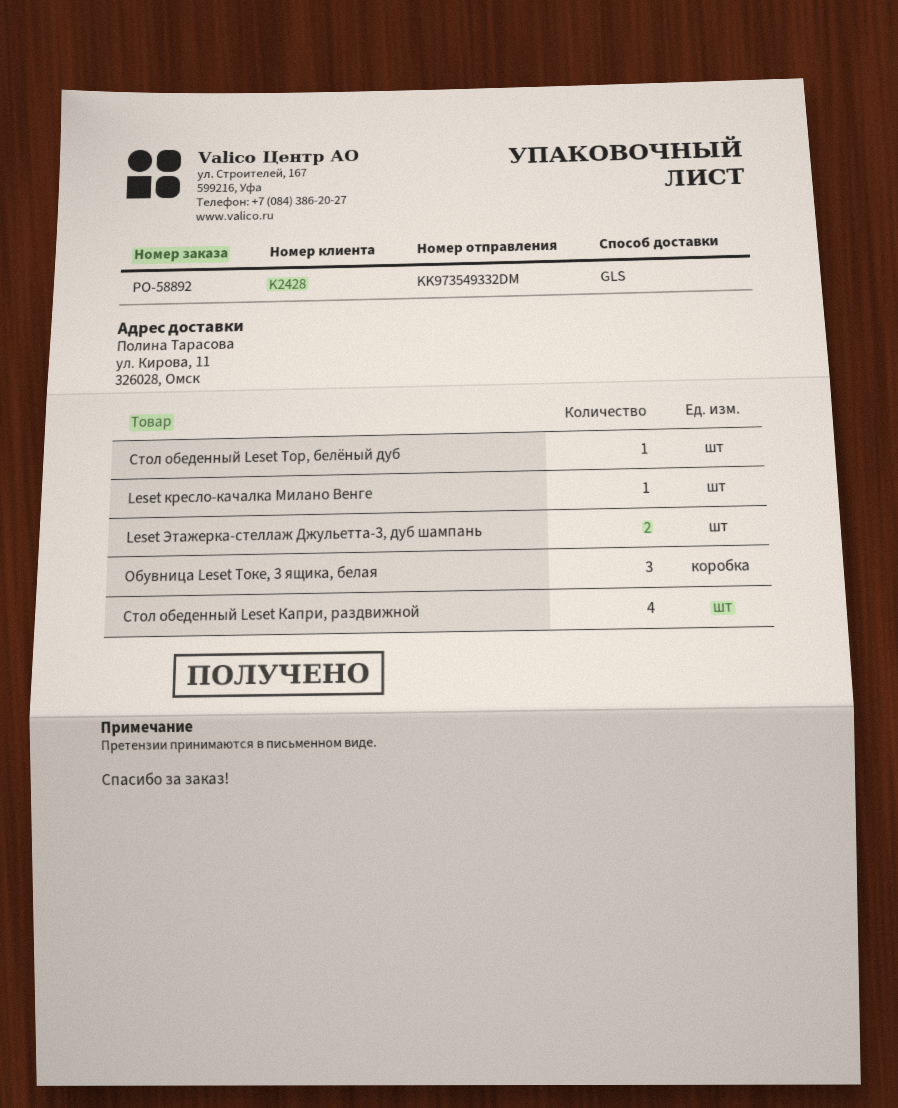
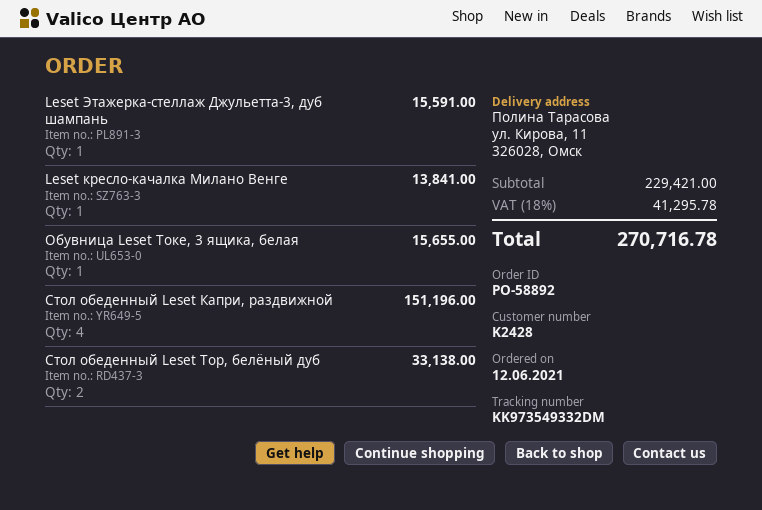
Стол обеденный Leset Тор, белёный дуб: 1 -> 2
Leset Этажерка-стеллаж Джульетта-3, дуб шампань: 2 -> 1
Обувница Leset Токе, 3 ящика, белая: 3 -> 1

